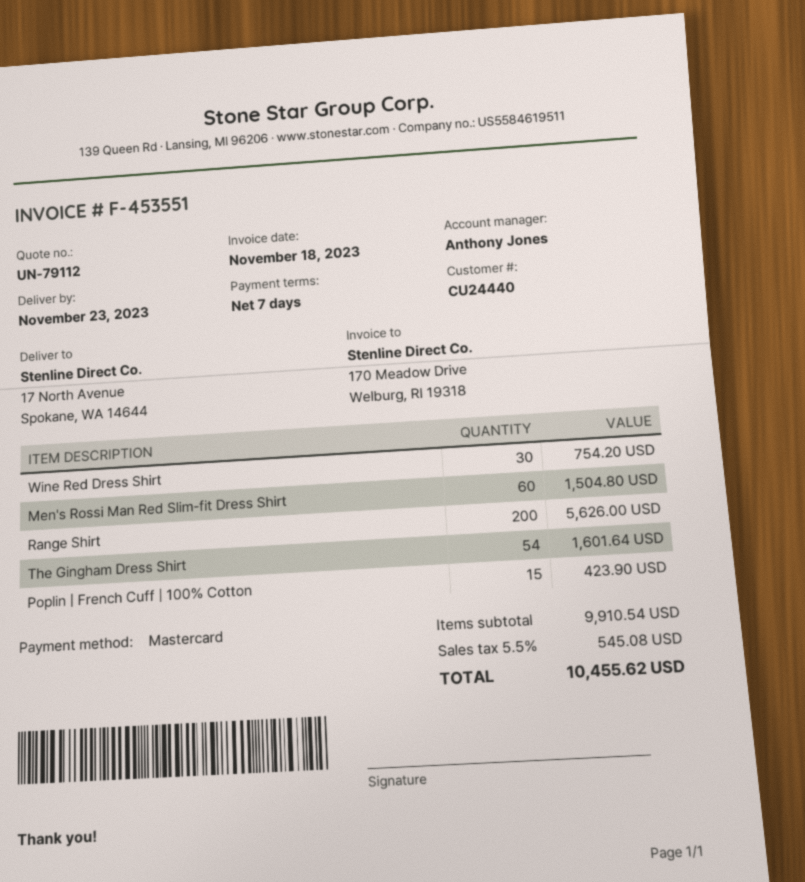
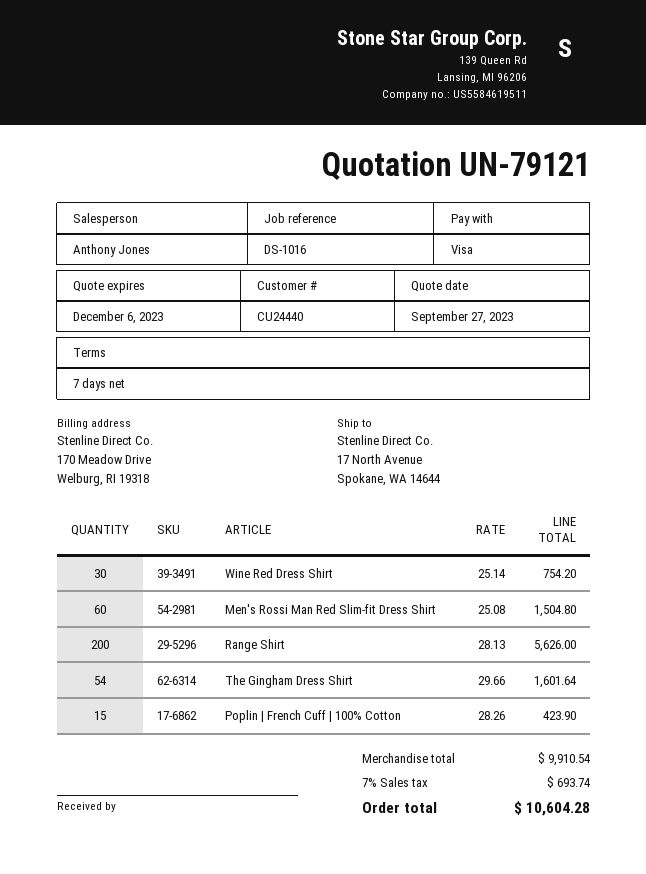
quote number: UN-79112 -> UN-79121
payment method: Mastercard -> Visa
tax: 5.5% = 545.08 -> 7% = 693.74
total: 10455.62 -> 10604.28

